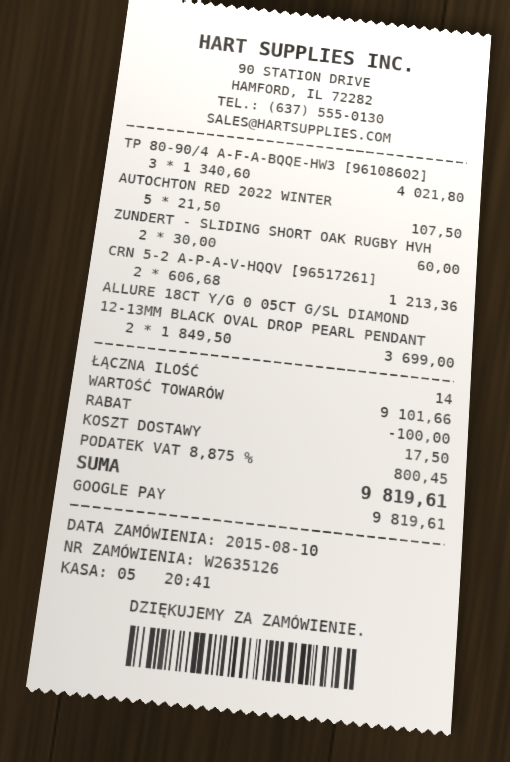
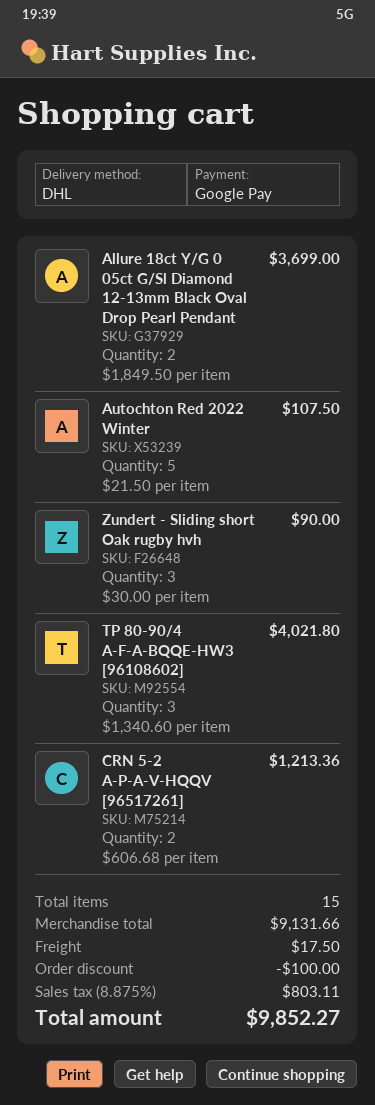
ZUNDERT - SLIDING SHORT OAK RUGBY HVH: 2 x 30.00 = 60.00 -> 3 x 30.00 = 90.00
total quantity: 14 -> 15
subtotal: 9101.66 -> 9131.66
tax: 8.875% = 800.45 -> 8.875% = 803.11
total: 9819.61 -> 9852.27

